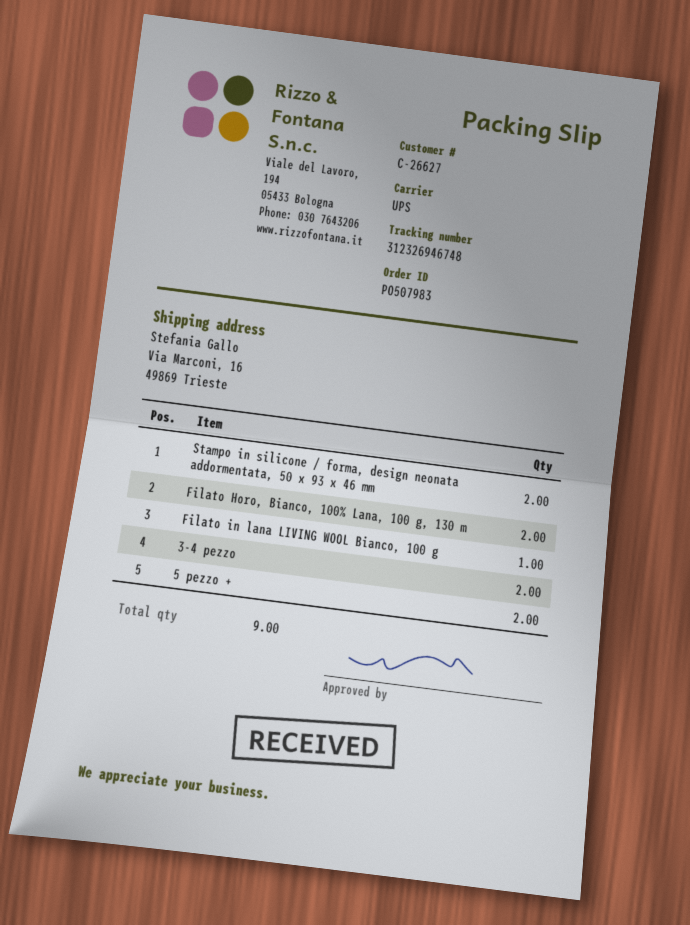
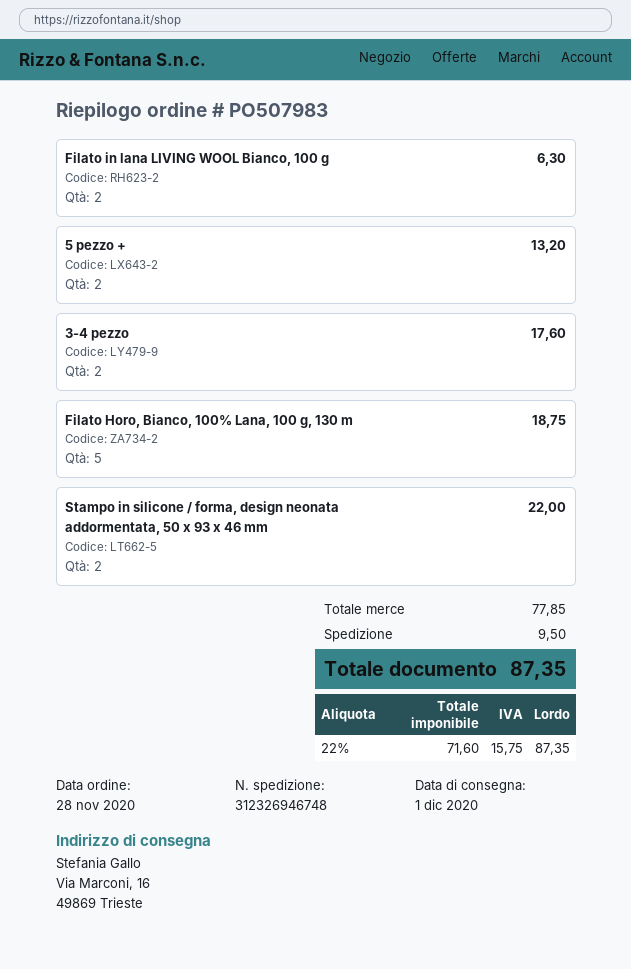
Filato Horo, Bianco, 100% Lana, 100 g, 130 m: 2 -> 5
Filato in lana LIVING WOOL Bianco, 100 g: 1 -> 2

